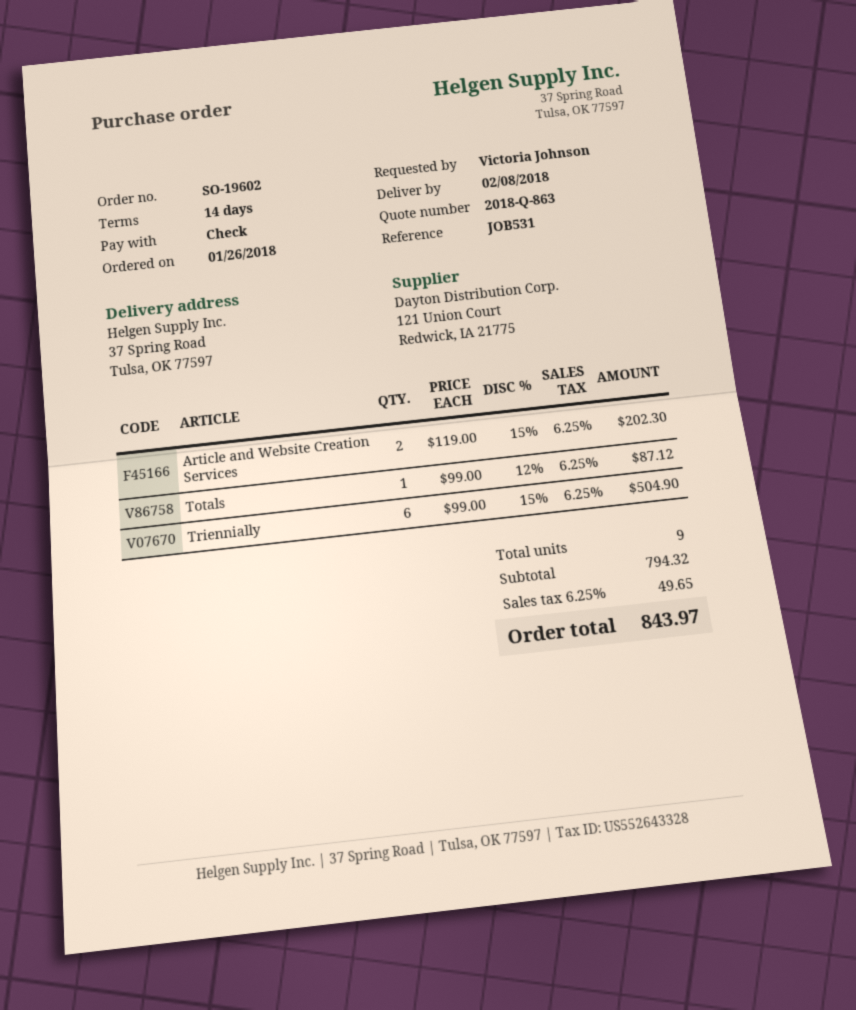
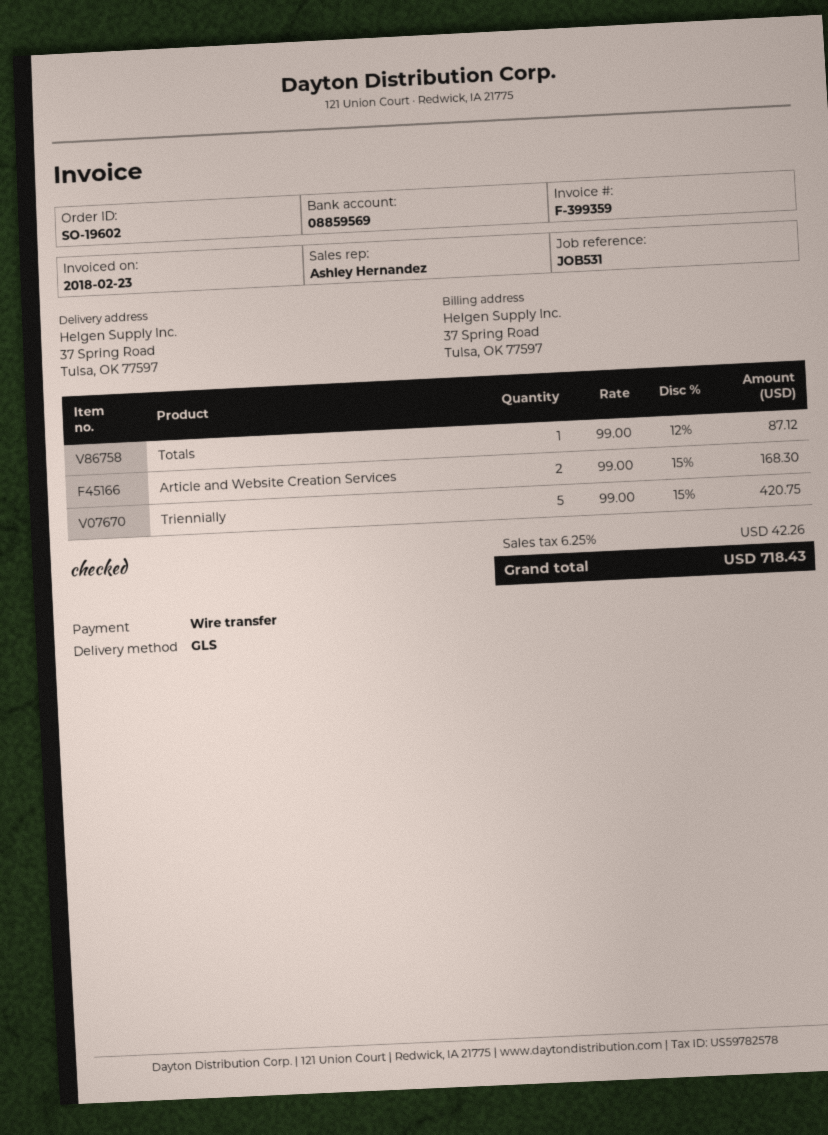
payment method: cheque -> bank transfer
Article and Website Creation Services: 2 x 119.00 - 15% = 202.30 -> 2 x 99.00 - 15% = 168.30
Triennially: 6 x 99.00 - 15% = 504.90 -> 5 x 99.00 - 15% = 420.75
tax: 6.25% = 49.65 -> 6.25% = 42.26
total: 843.97 -> 718.43

